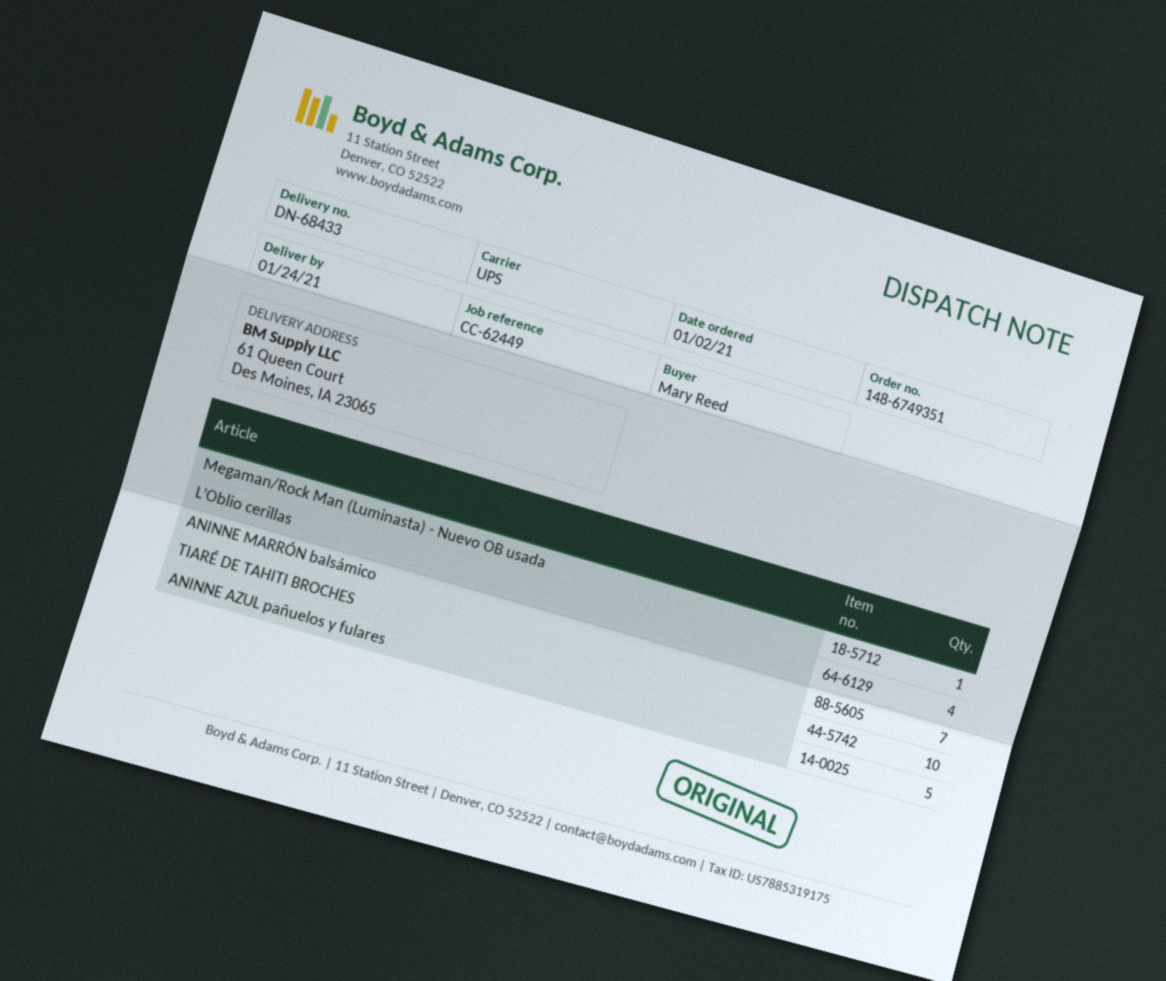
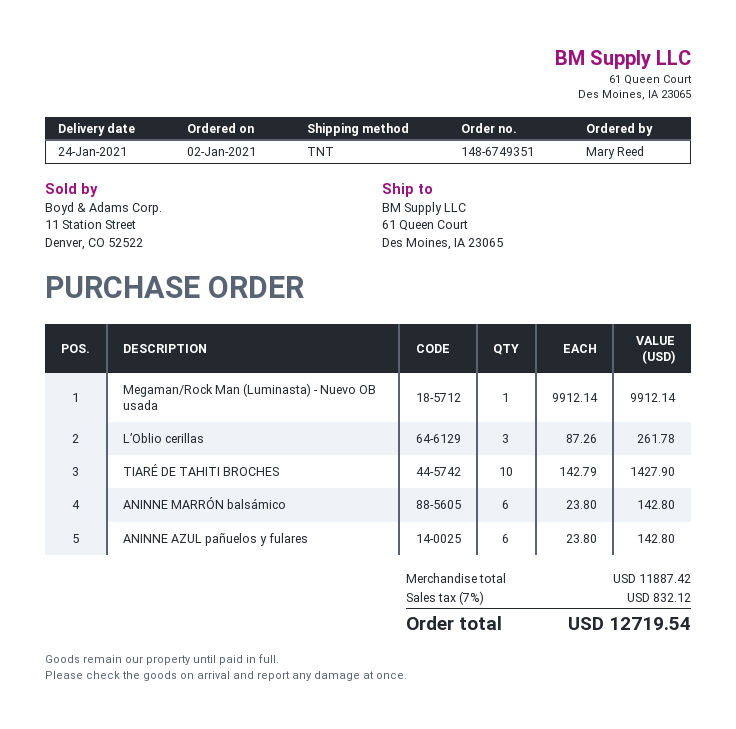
shipping method: UPS -> TNT
L’Oblio cerillas: 4 -> 3
ANINNE MARRÓN balsámico: 7 -> 6
ANINNE AZUL pañuelos y fulares: 5 -> 6

